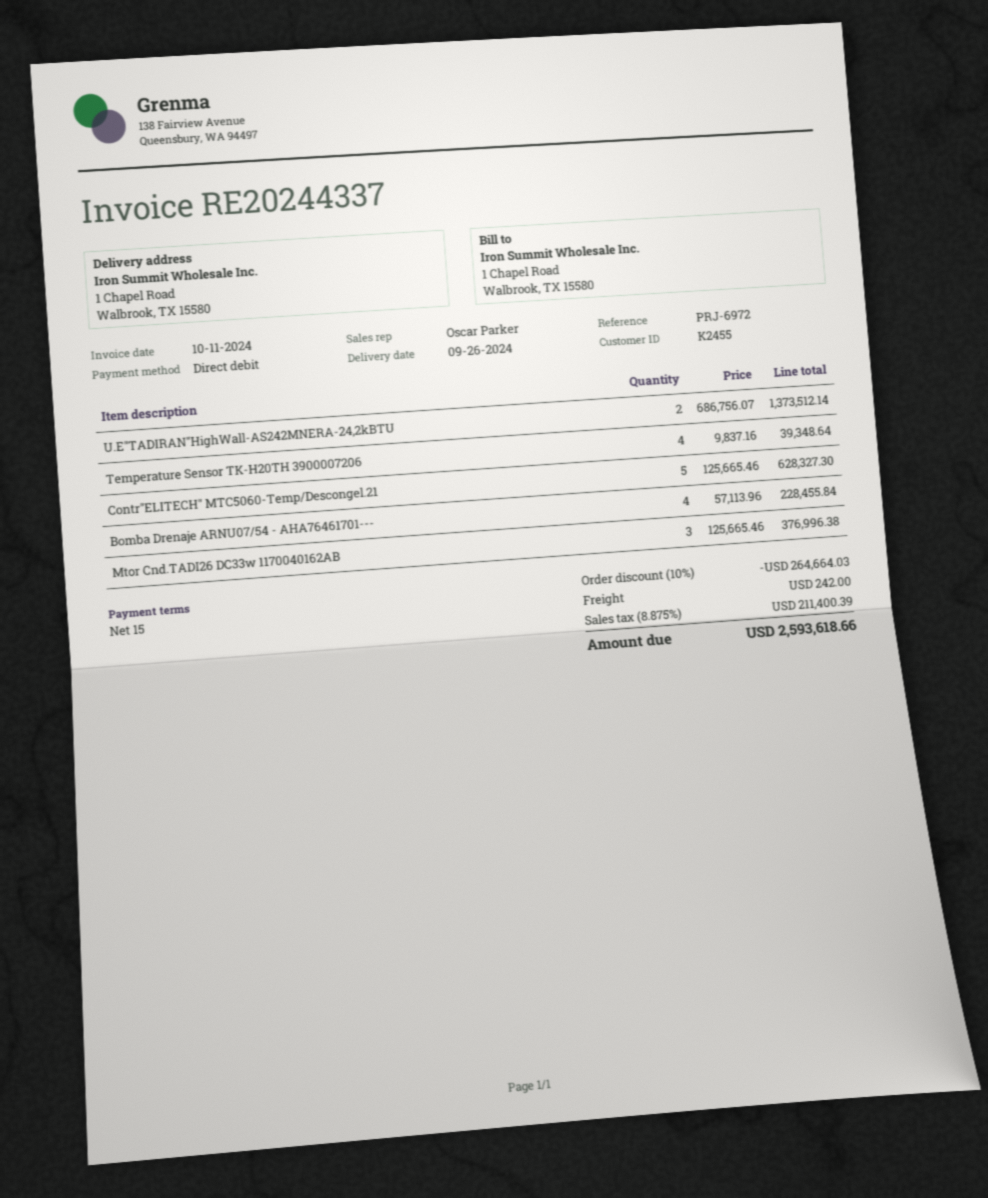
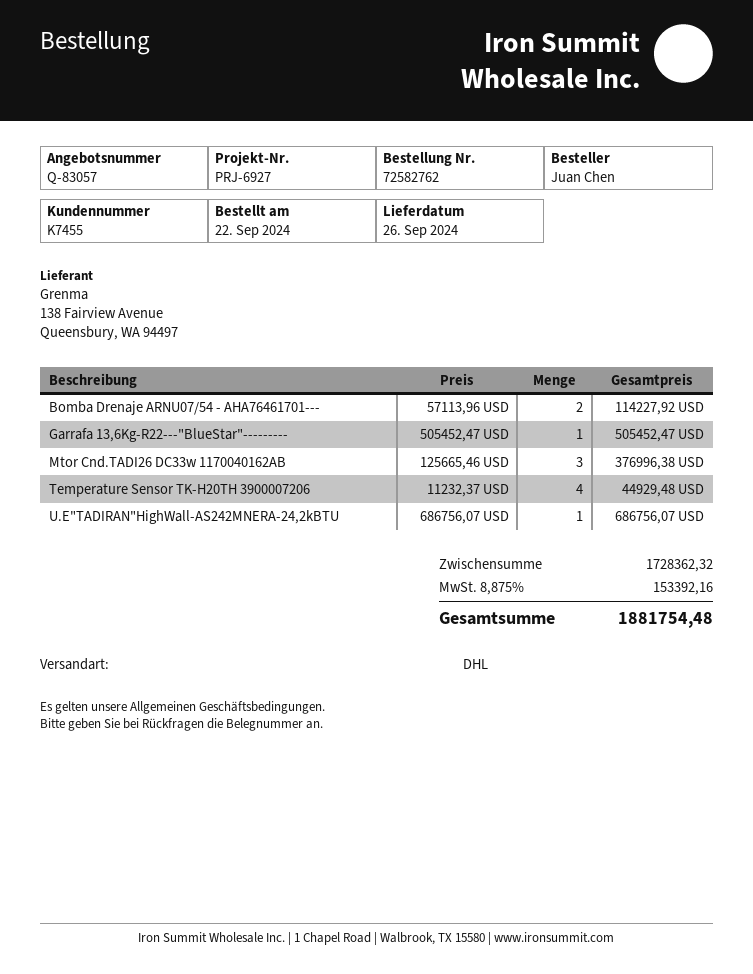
customer number: K2455 -> K7455
reference: PRJ-6972 -> PRJ-6927
U.E"TADIRAN"HighWall-AS242MNERA-24,2kBTU: 2 x 686756.07 = 1373512.14 -> 1 x 686756.07 = 686756.07
Temperature Sensor TK-H20TH 3900007206: 4 x 9837.16 = 39348.64 -> 4 x 11232.37 = 44929.48
Contr"ELITECH" MTC5060-Temp/Descongel.21: 5 x 125665.46 = 628327.30 -> none
Bomba Drenaje ARNU07/54 - AHA76461701---: 4 x 57113.96 = 228455.84 -> 2 x 57113.96 = 114227.92
Garrafa 13,6Kg-R22---"BlueStar"---------: none -> 1 x 505452.47 = 505452.47
discount: 10% = 264664.03 -> none
shipping: 242.00 -> none
tax: 8.875% = 211400.39 -> 8.875% = 153392.16
total: 2593618.66 -> 1881754.48

